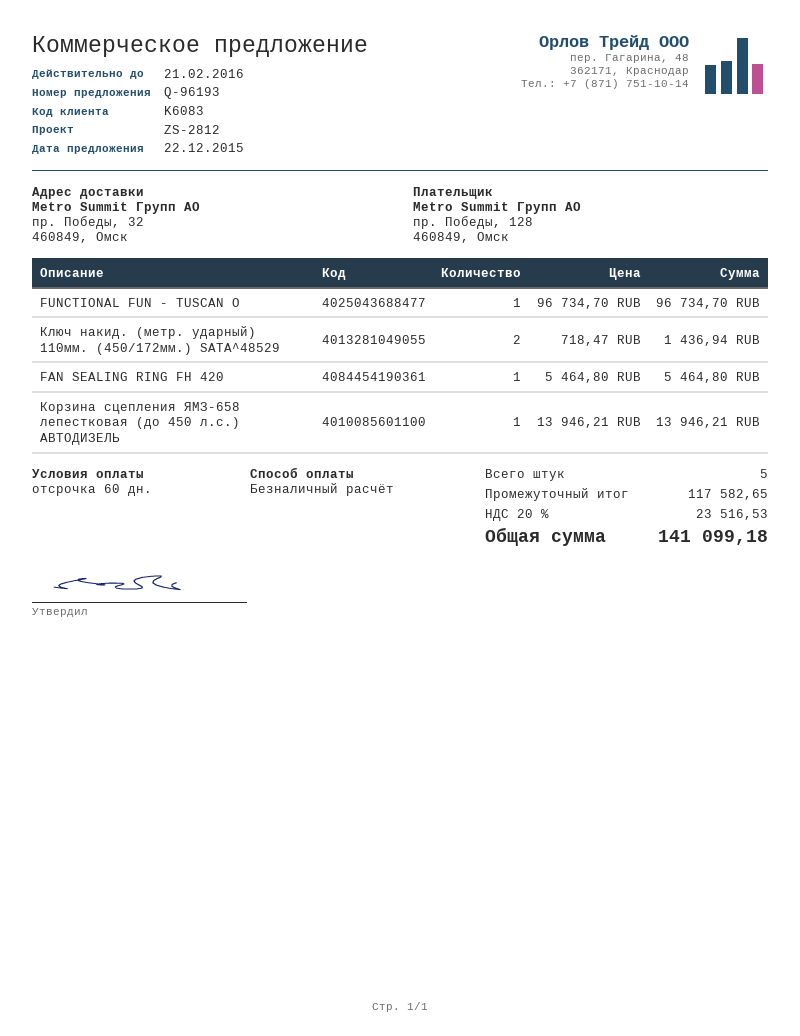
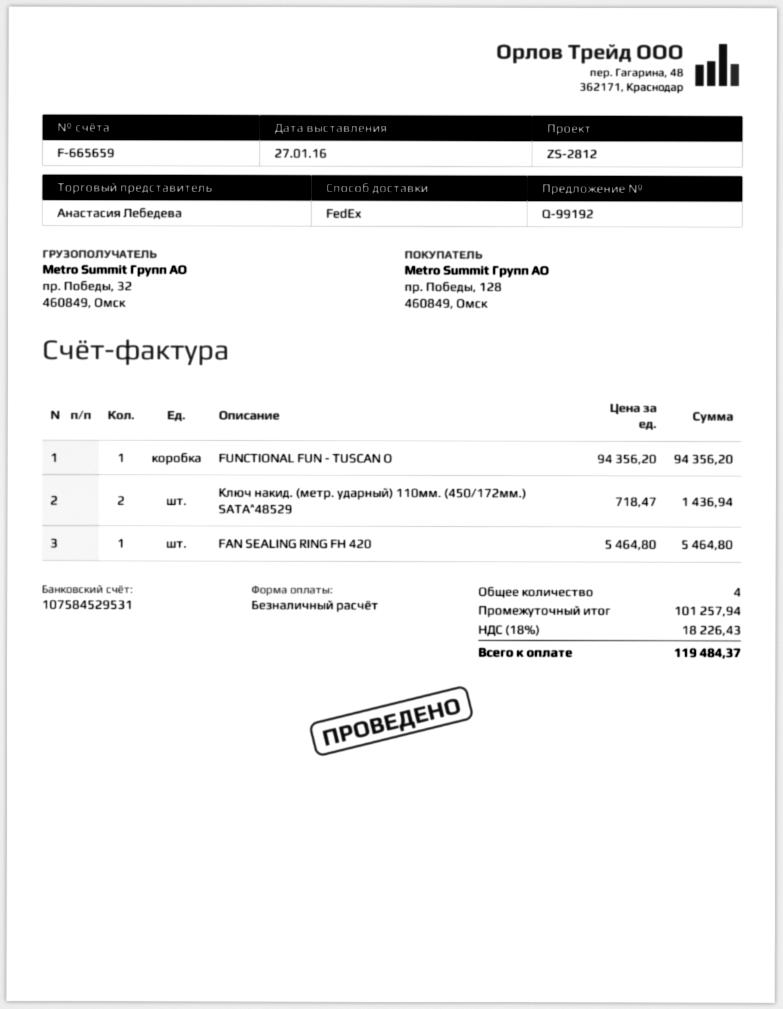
quote number: Q-96193 -> Q-99192
FUNCTIONAL FUN - TUSCAN O: 1 x 96734.70 = 96734.70 -> 1 x 94356.20 = 94356.20
Корзина сцепления ЯМЗ-658 лепестковая (до 450 л.с.) АВТОДИЗЕЛЬ: 1 x 13946.21 = 13946.21 -> none
total quantity: 5 -> 4
subtotal: 117582.65 -> 101257.94
tax: 20% = 23516.53 -> 18% = 18226.43
total: 141099.18 -> 119484.37

